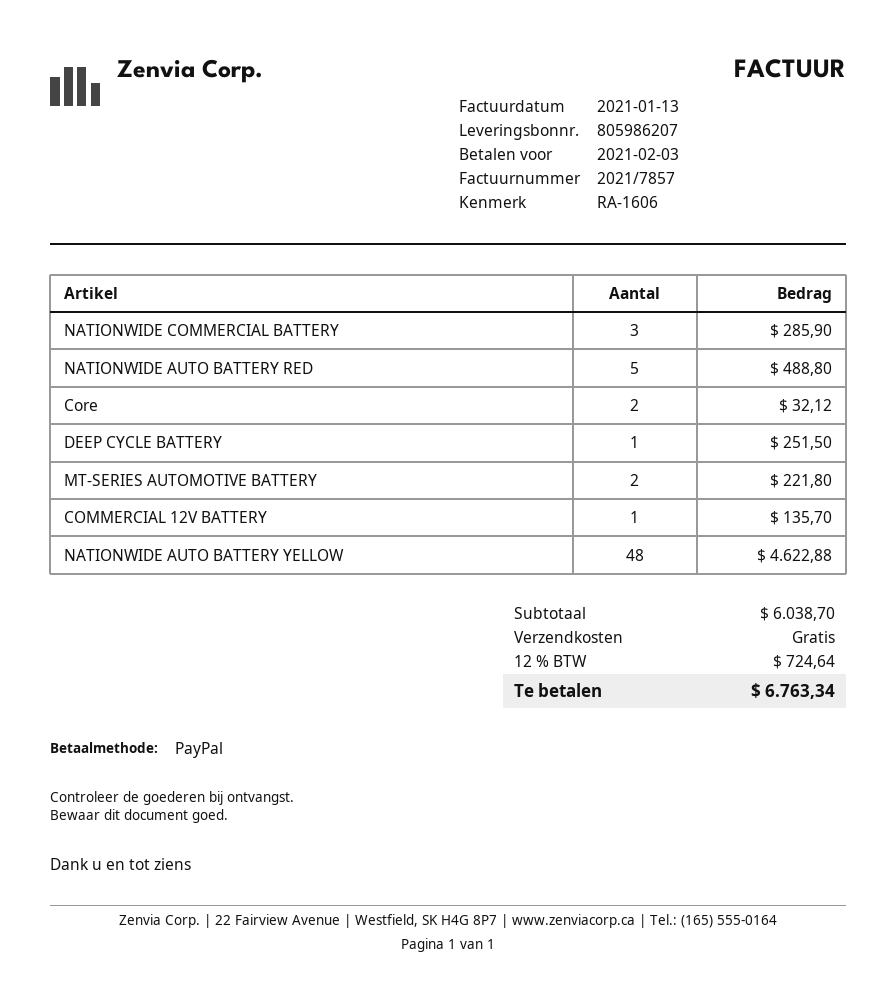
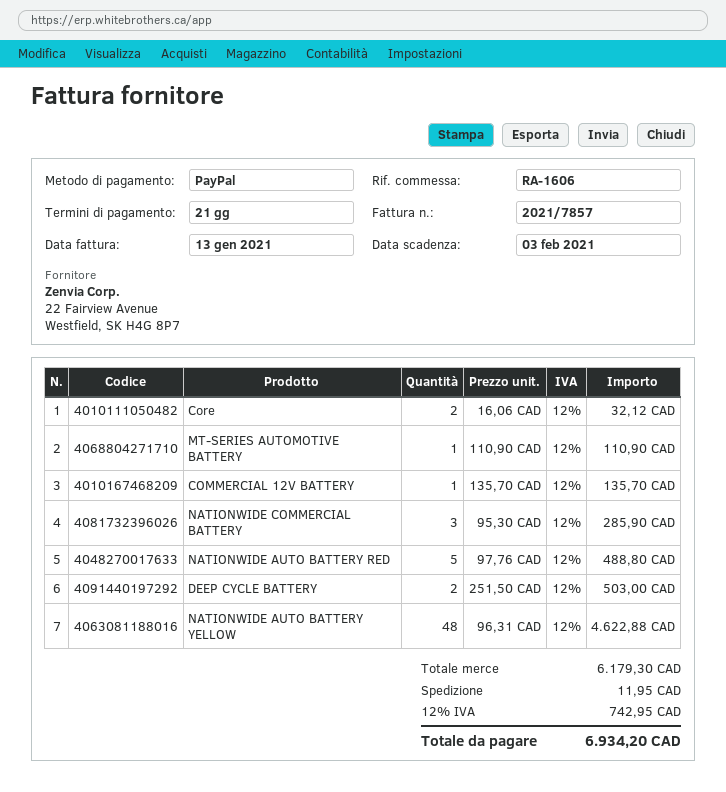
DEEP CYCLE BATTERY: 1 for 251.50 -> 2 for 503.00
MT-SERIES AUTOMOTIVE BATTERY: 2 for 221.80 -> 1 for 110.90
subtotal: 6038.70 -> 6179.30
shipping: 0.00 -> 11.95
tax: 12% = 724.64 -> 12% = 742.95
total: 6763.34 -> 6934.20

